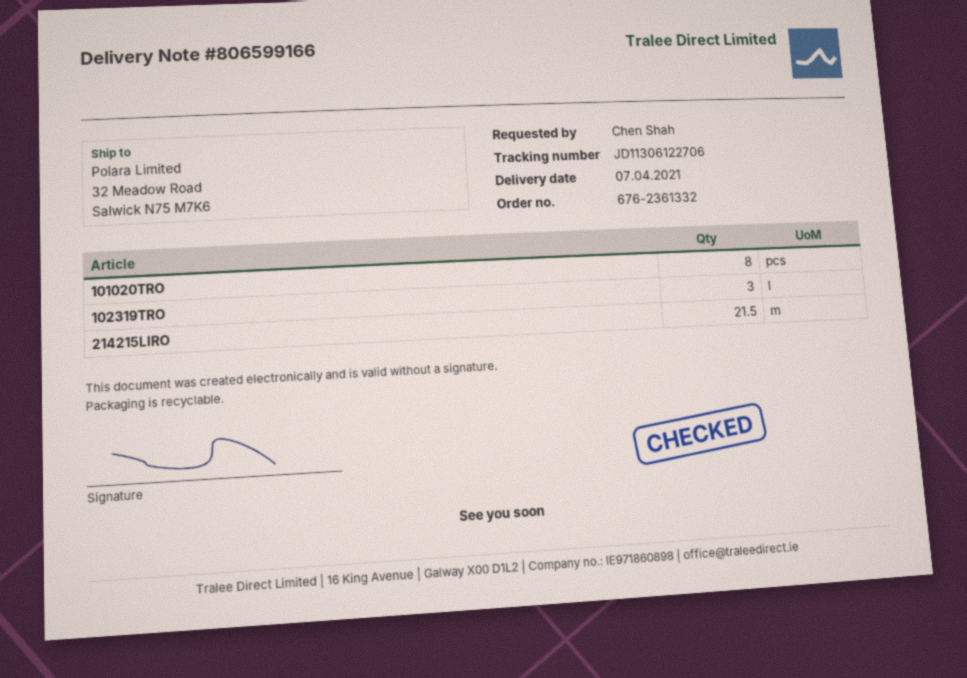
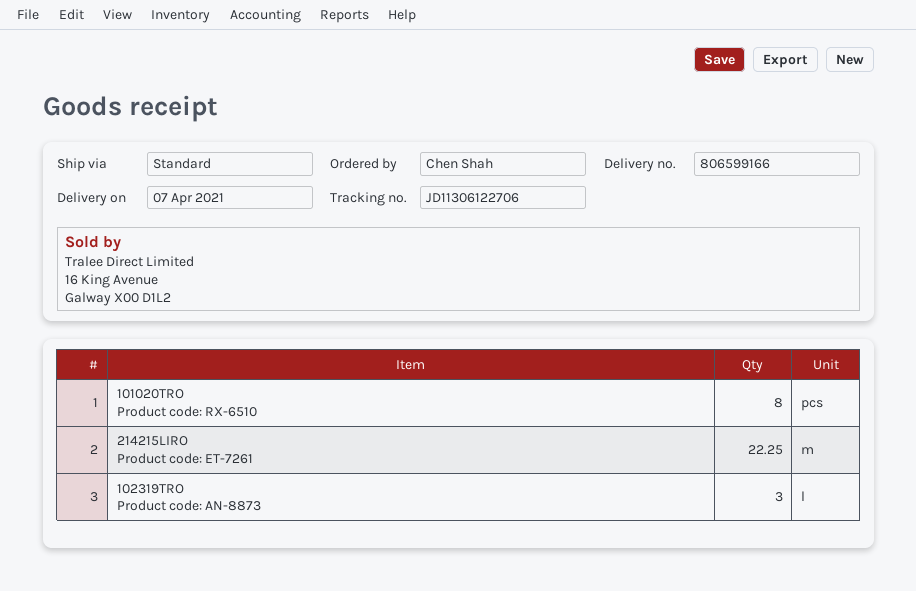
214215LIRO: 21.5 -> 22.25

